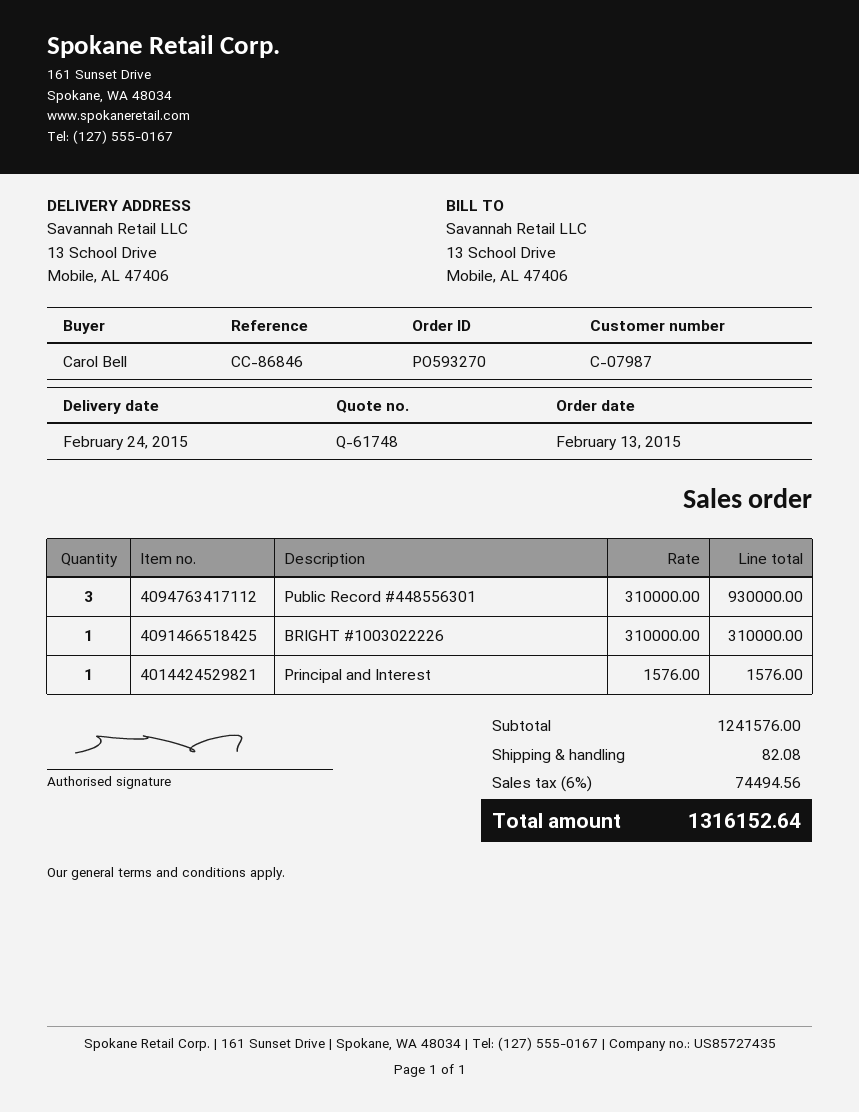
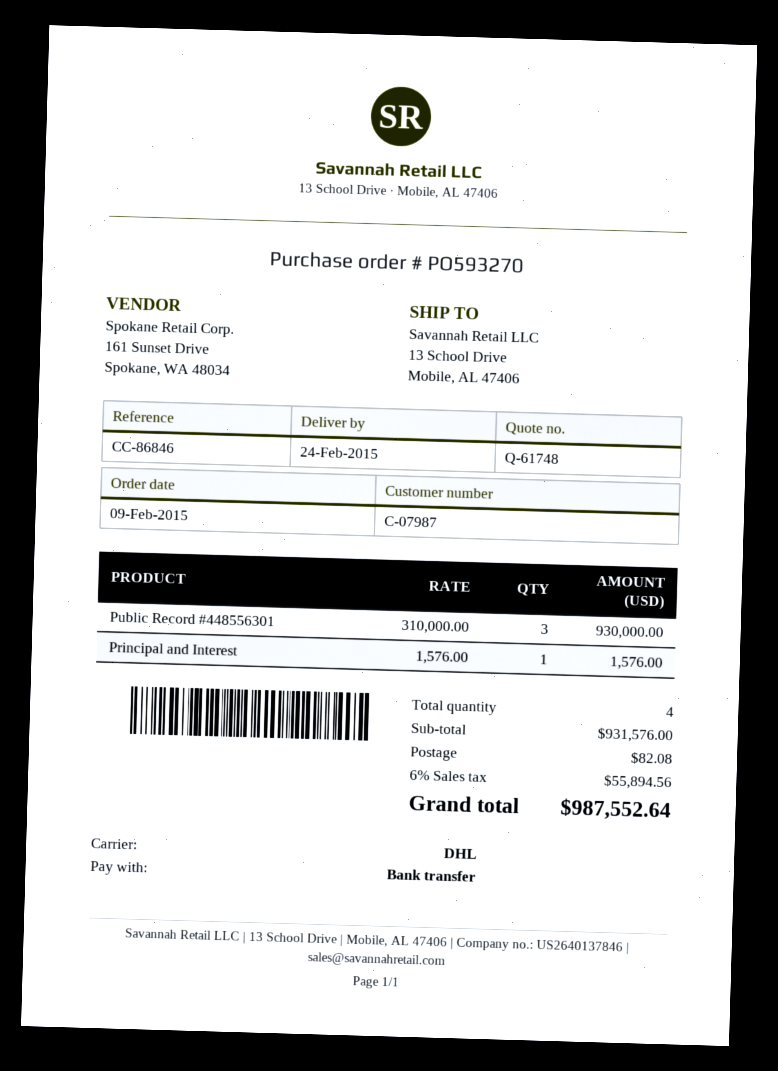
order date: 2015-02-13 -> 2015-02-09
BRIGHT #1003022226: 1 x 310000.00 = 310000.00 -> none
subtotal: 1241576.00 -> 931576.00
tax: 6% = 74494.56 -> 6% = 55894.56
total: 1316152.64 -> 987552.64

